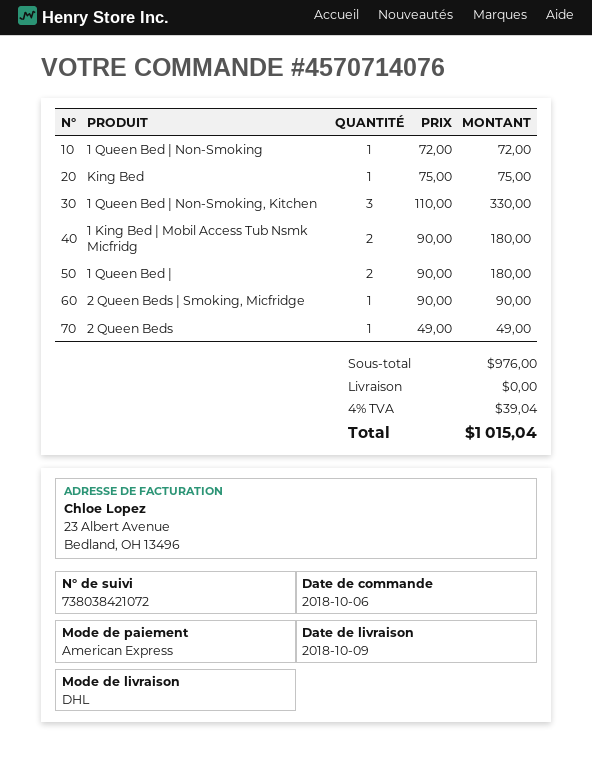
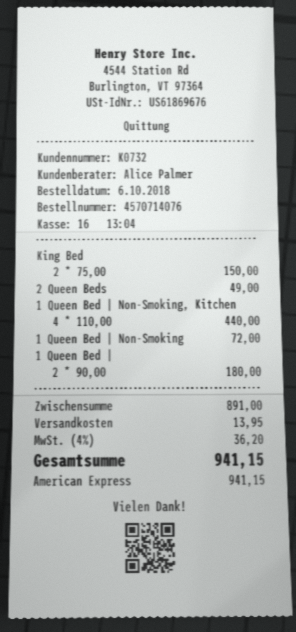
King Bed: 1 x 75.00 = 75.00 -> 2 x 75.00 = 150.00
1 Queen Bed | Non-Smoking, Kitchen: 3 x 110.00 = 330.00 -> 4 x 110.00 = 440.00
1 King Bed | Mobil Access Tub Nsmk Micfridg: 2 x 90.00 = 180.00 -> none
2 Queen Beds | Smoking, Micfridge: 1 x 90.00 = 90.00 -> none
subtotal: 976.00 -> 891.00
shipping: 0.00 -> 13.95
tax: 4% = 39.04 -> 4% = 36.20
total: 1015.04 -> 941.15

